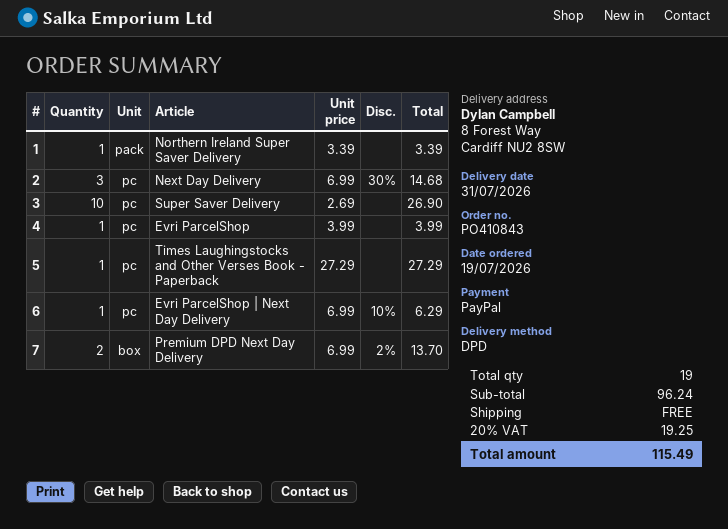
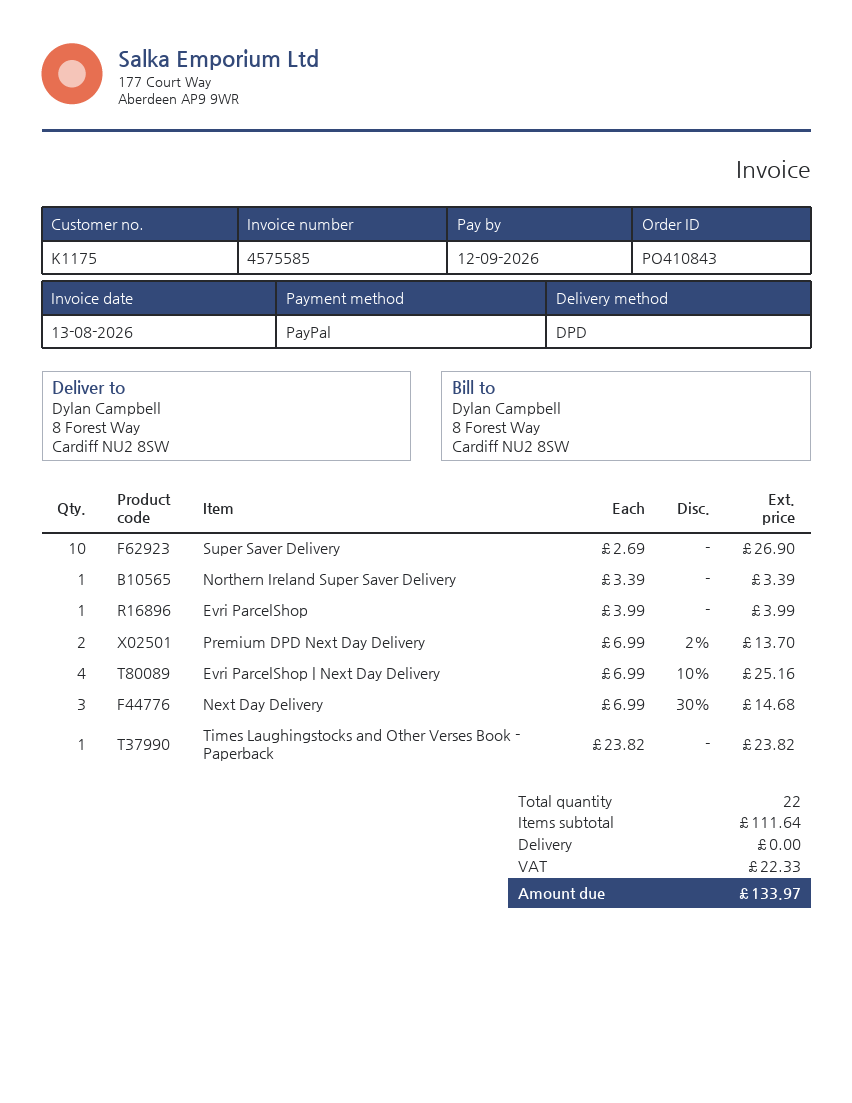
Times Laughingstocks and Other Verses Book - Paperback: 1 x 27.29 = 27.29 -> 1 x 23.82 = 23.82
Evri ParcelShop | Next Day Delivery: 1 x 6.99 - 10% = 6.29 -> 4 x 6.99 - 10% = 25.16
total quantity: 19 -> 22
subtotal: 96.24 -> 111.64
tax: 19.25 -> 22.33
total: 115.49 -> 133.97

